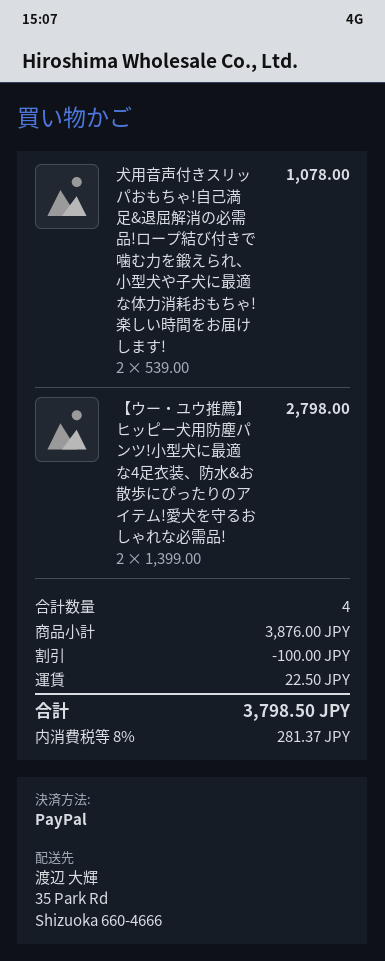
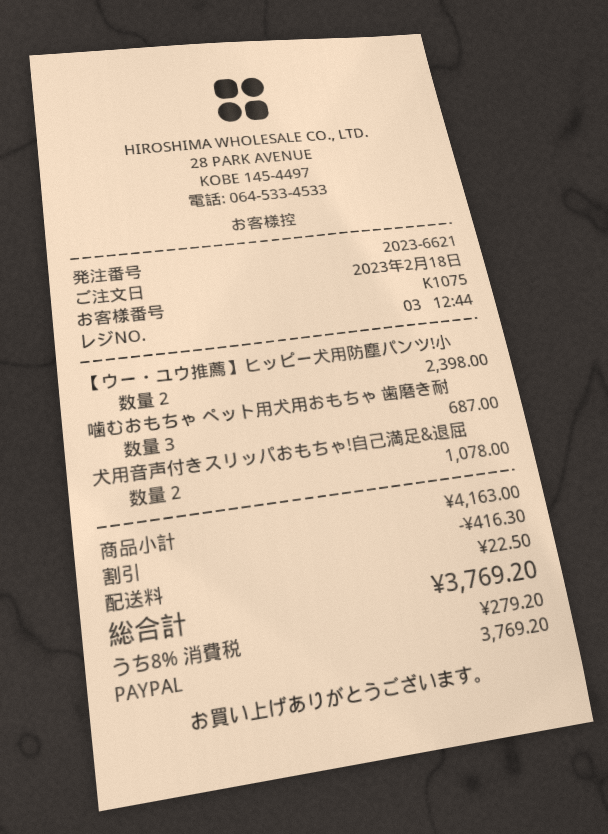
【ウー・ユウ推薦】ヒッピー犬用防塵パンツ!小型犬に最適な4足衣装、防水&お散歩にぴったりのアイテム!愛犬を守るおしゃれな必需品!: 2 for 2798.00 -> 2 for 2398.00
噛むおもちゃ ペット用犬用おもちゃ 歯磨き耐: none -> 3 for 687.00
subtotal: 3876.00 -> 4163.00
discount: 100.00 -> 416.30
tax: 8% = 281.37 -> 8% = 279.20
total: 3798.50 -> 3769.20

